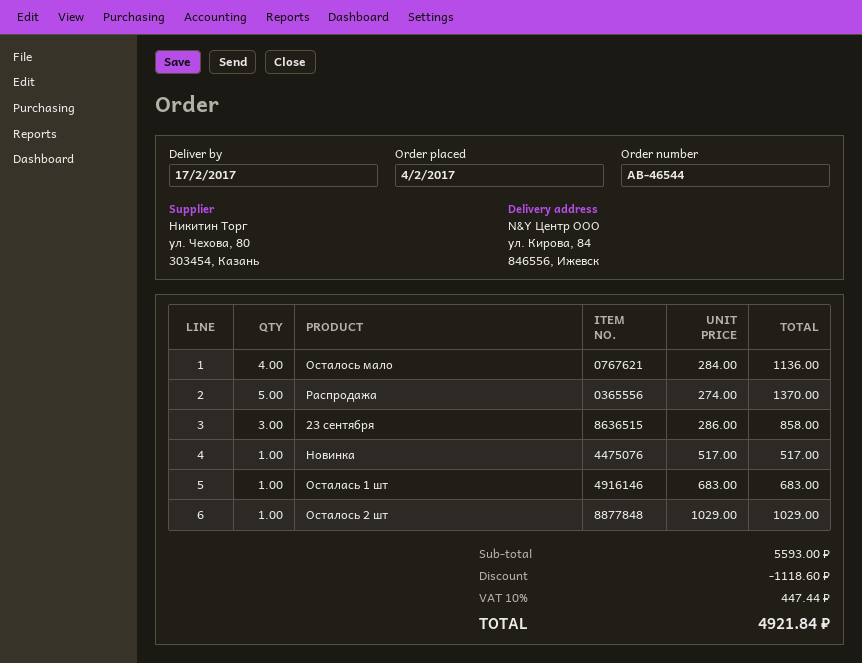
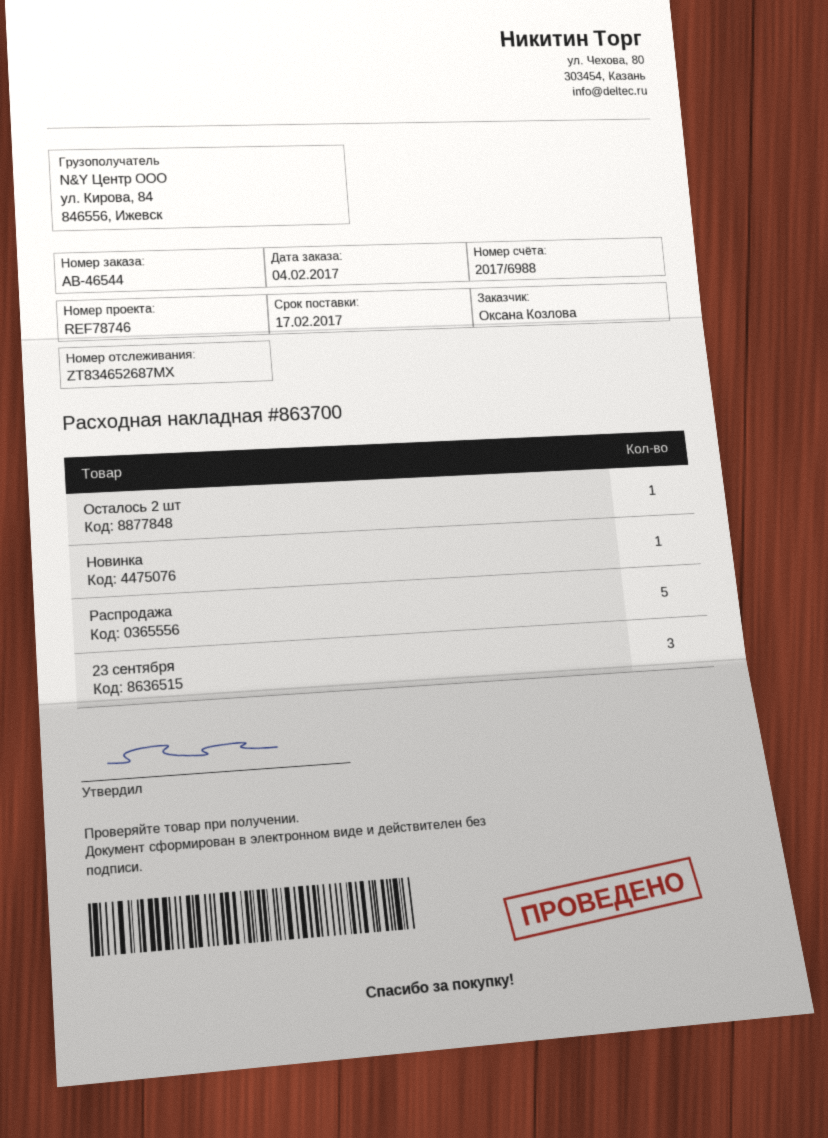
Осталось мало: 4 -> none
Осталась 1 шт: 1 -> none

